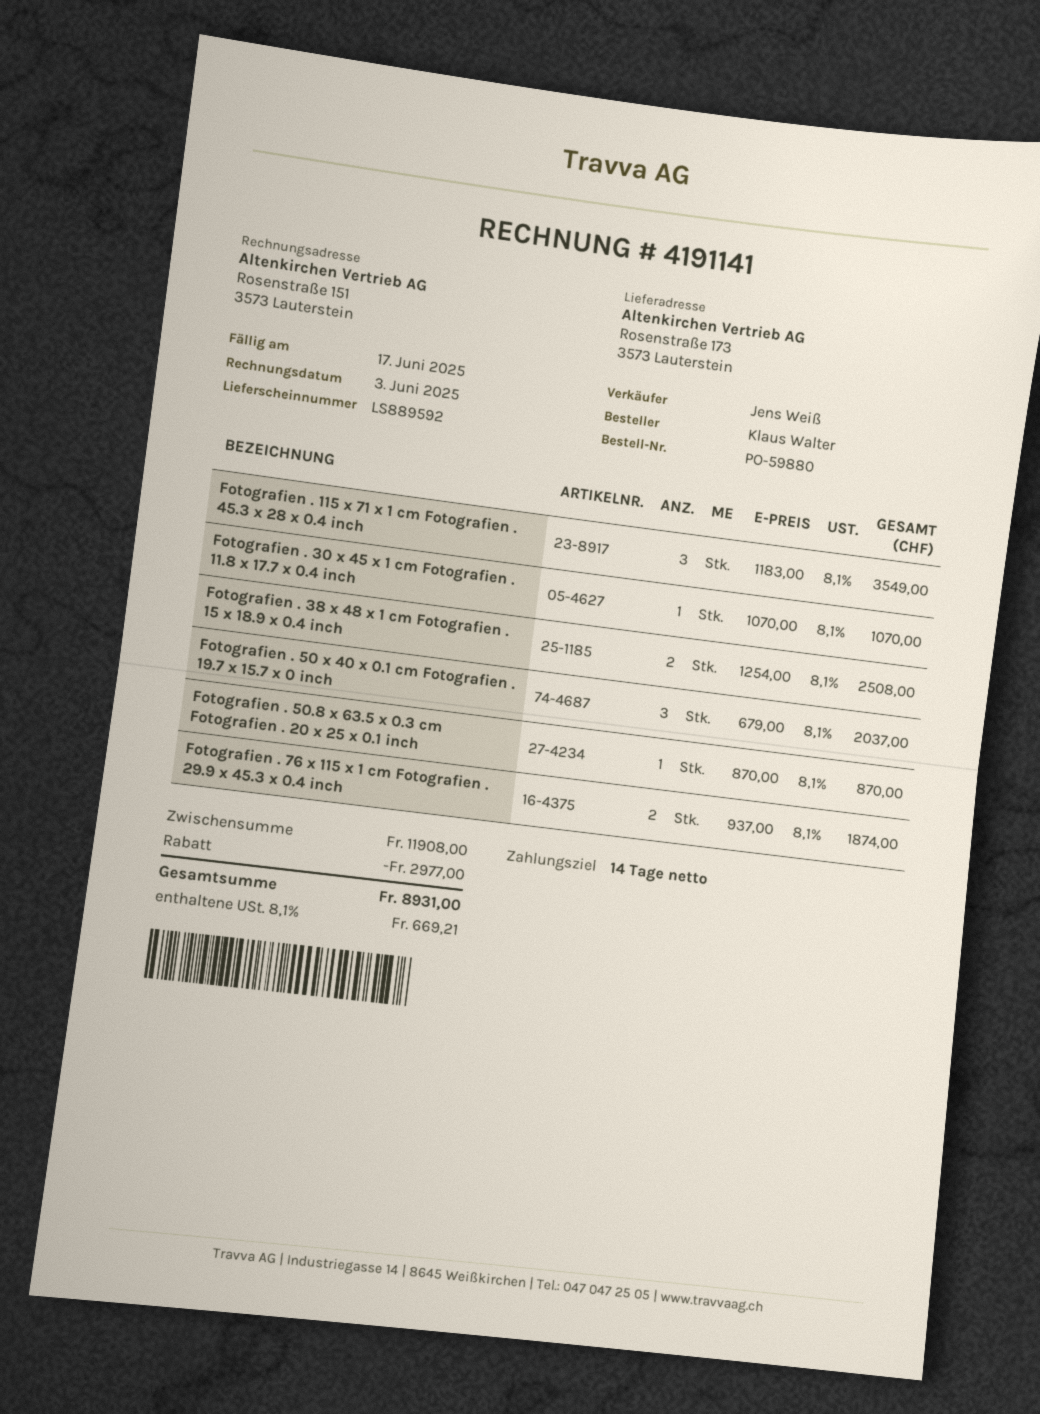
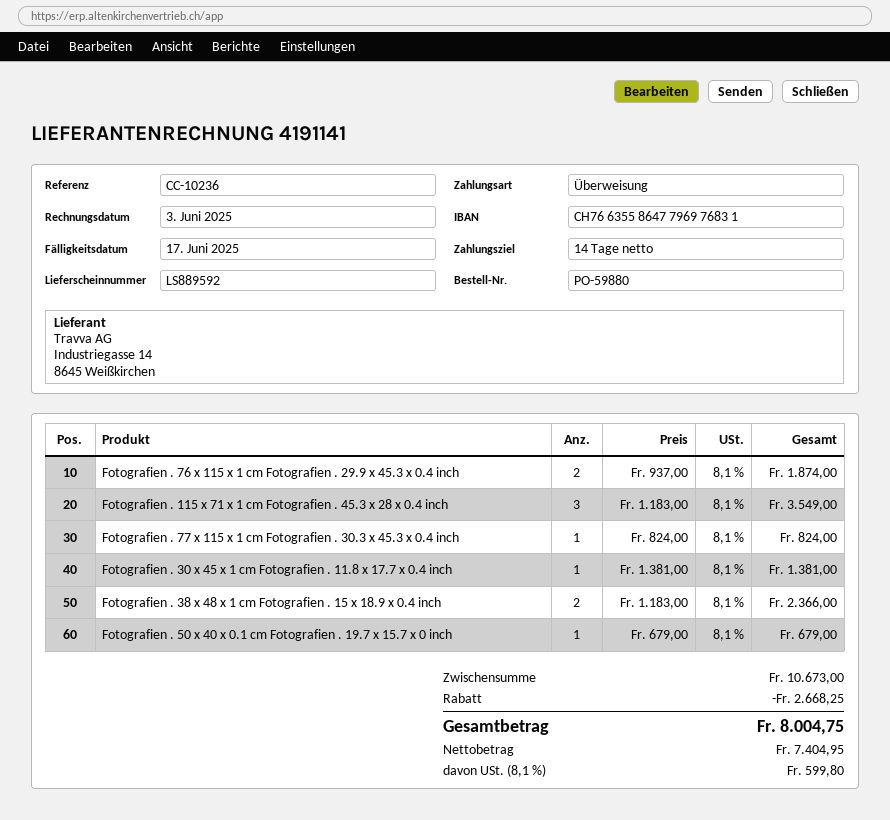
Fotografien . 30 x 45 x 1 cm Fotografien . 11.8 x 17.7 x 0.4 inch: 1 x 1070.00 = 1070.00 -> 1 x 1381.00 = 1381.00
Fotografien . 38 x 48 x 1 cm Fotografien . 15 x 18.9 x 0.4 inch: 2 x 1254.00 = 2508.00 -> 2 x 1183.00 = 2366.00
Fotografien . 50 x 40 x 0.1 cm Fotografien . 19.7 x 15.7 x 0 inch: 3 x 679.00 = 2037.00 -> 1 x 679.00 = 679.00
Fotografien . 50.8 x 63.5 x 0.3 cm Fotografien . 20 x 25 x 0.1 inch: 1 x 870.00 = 870.00 -> none
Fotografien . 77 x 115 x 1 cm Fotografien . 30.3 x 45.3 x 0.4 inch: none -> 1 x 824.00 = 824.00
subtotal: 11908.00 -> 10673.00
discount: 2977.00 -> 2668.25
tax: 8.1% = 669.21 -> 8.1% = 599.80
total: 8931.00 -> 8004.75

